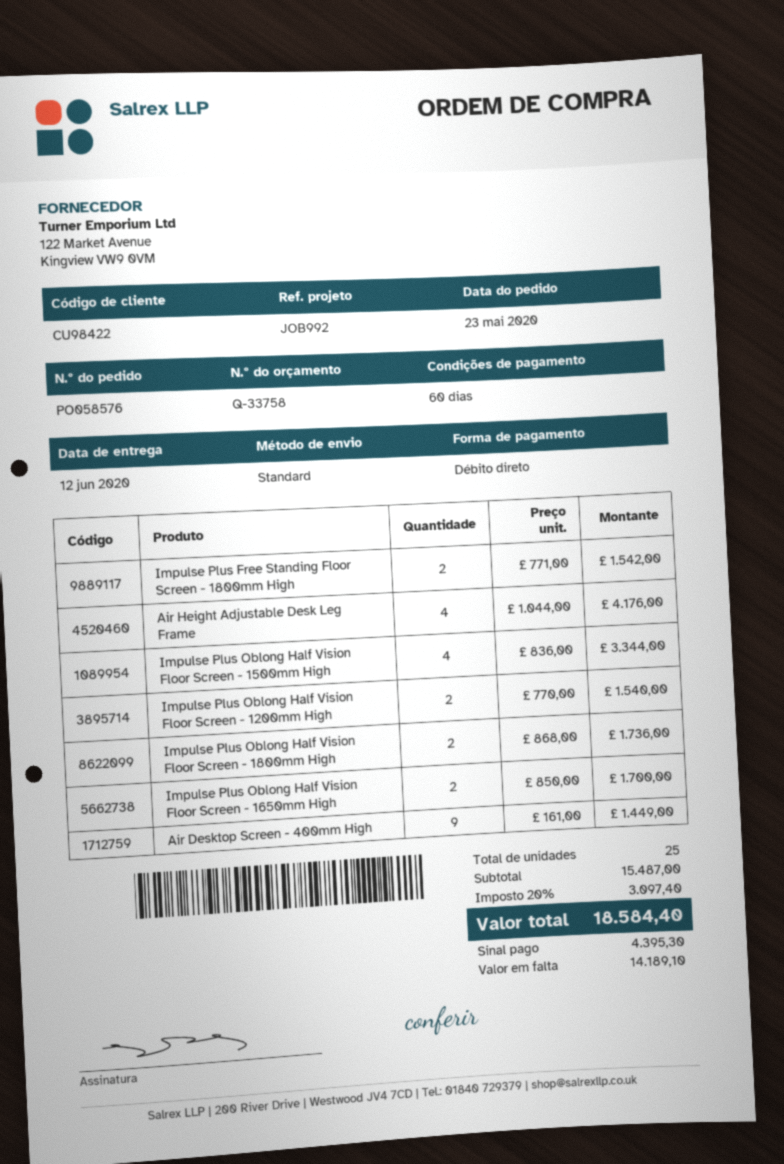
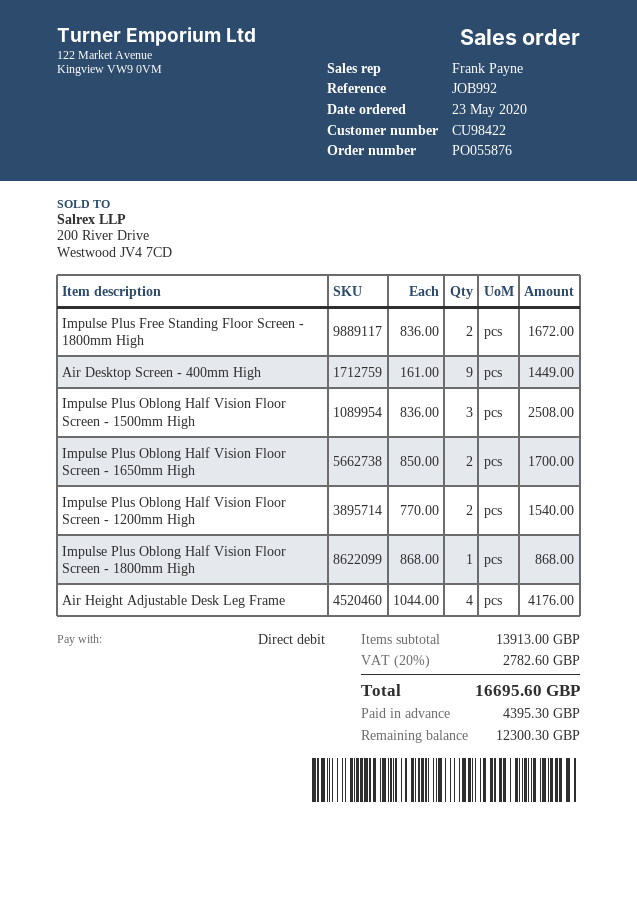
order number: PO058576 -> PO055876
Impulse Plus Free Standing Floor Screen - 1800mm High: 2 x 771.00 = 1542.00 -> 2 x 836.00 = 1672.00
Impulse Plus Oblong Half Vision Floor Screen - 1500mm High: 4 x 836.00 = 3344.00 -> 3 x 836.00 = 2508.00
Impulse Plus Oblong Half Vision Floor Screen - 1800mm High: 2 x 868.00 = 1736.00 -> 1 x 868.00 = 868.00
subtotal: 15487.00 -> 13913.00
tax: 20% = 3097.40 -> 20% = 2782.60
total: 18584.40 -> 16695.60
balance: 14189.10 -> 12300.30

